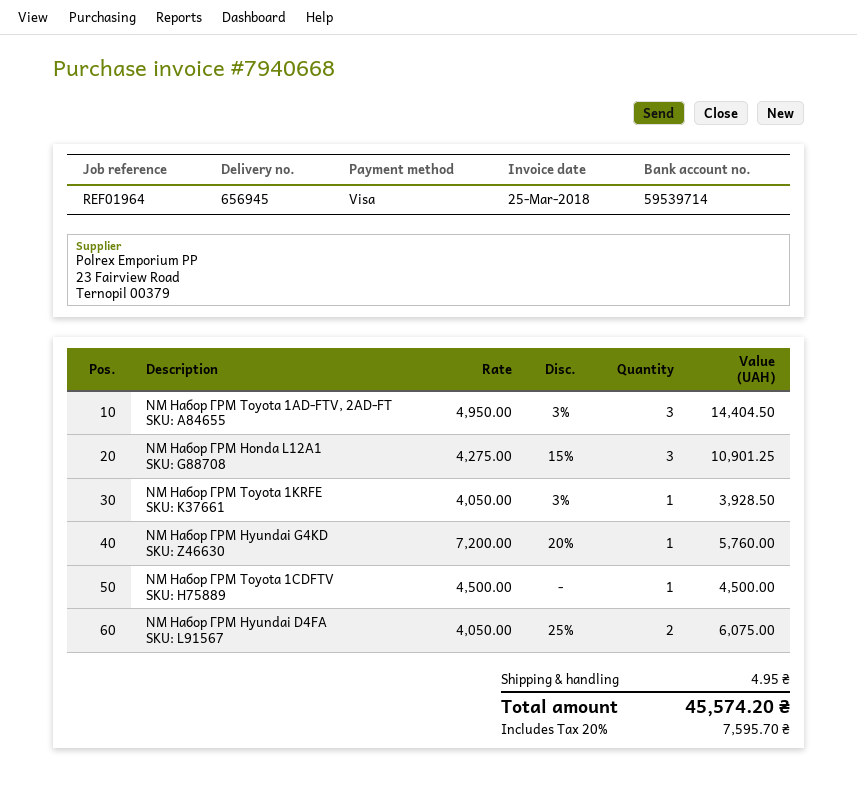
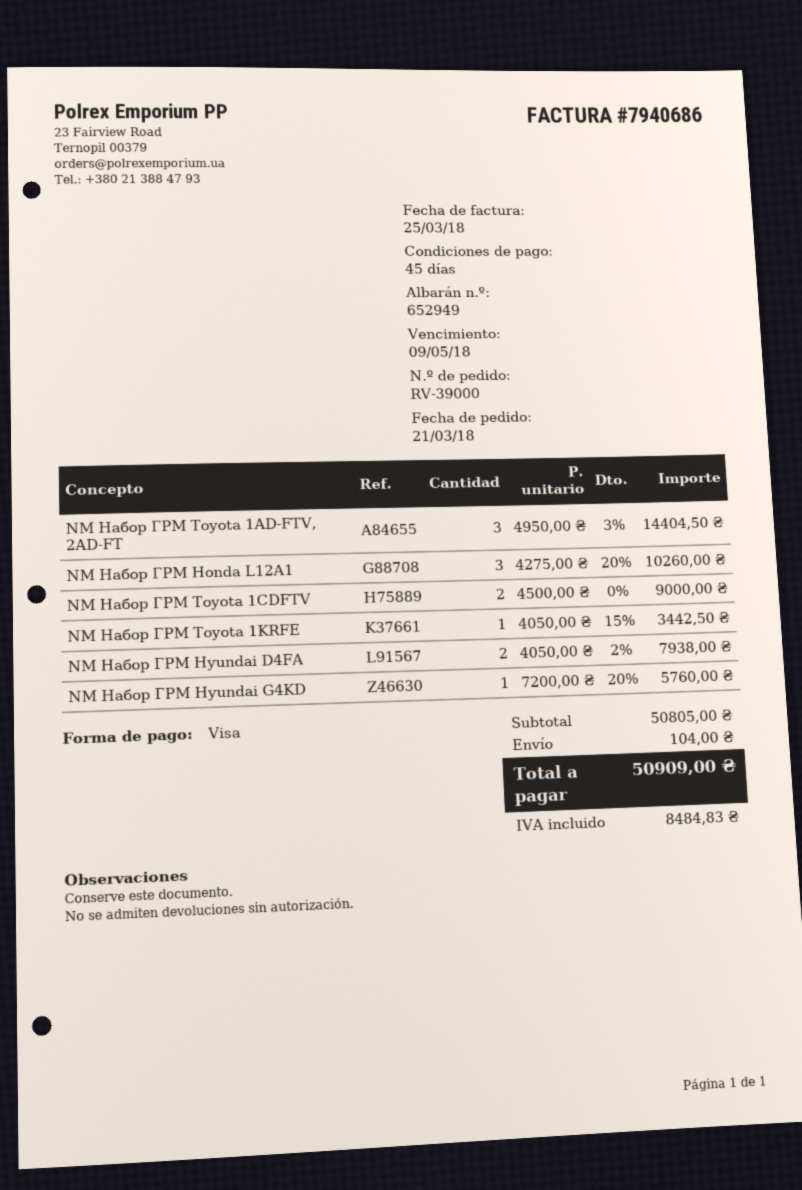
delivery note number: 656945 -> 652949
invoice number: 7940668 -> 7940686
NM Набор ГРМ Honda L12A1: 3 x 4275.00 - 15% = 10901.25 -> 3 x 4275.00 - 20% = 10260.00
NM Набор ГРМ Toyota 1KRFE: 1 x 4050.00 - 3% = 3928.50 -> 1 x 4050.00 - 15% = 3442.50
NM Набор ГРМ Toyota 1CDFTV: 1 x 4500.00 = 4500.00 -> 2 x 4500.00 = 9000.00
NM Набор ГРМ Hyundai D4FA: 2 x 4050.00 - 25% = 6075.00 -> 2 x 4050.00 - 2% = 7938.00
shipping: 4.95 -> 104.00
tax: 7595.70 -> 8484.83
total: 45574.20 -> 50909.00

